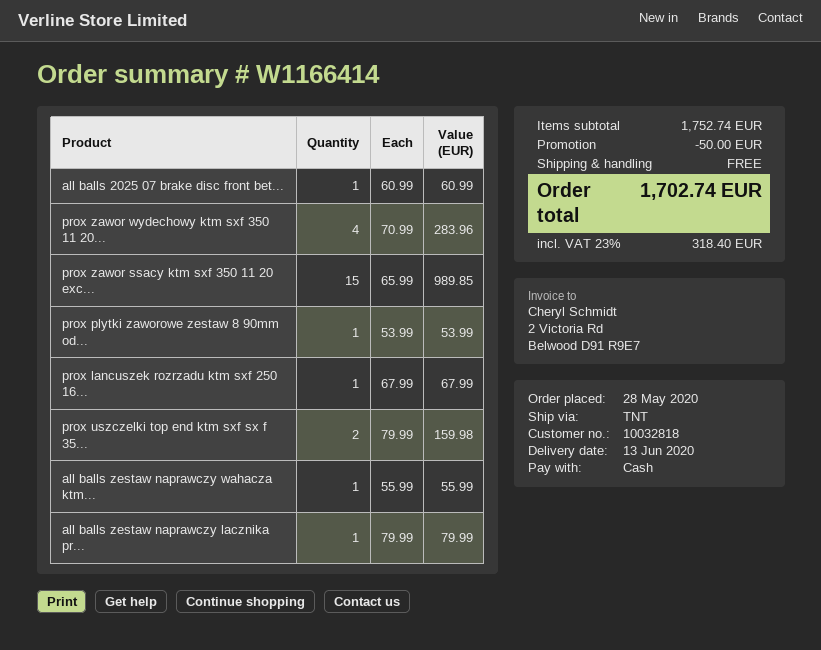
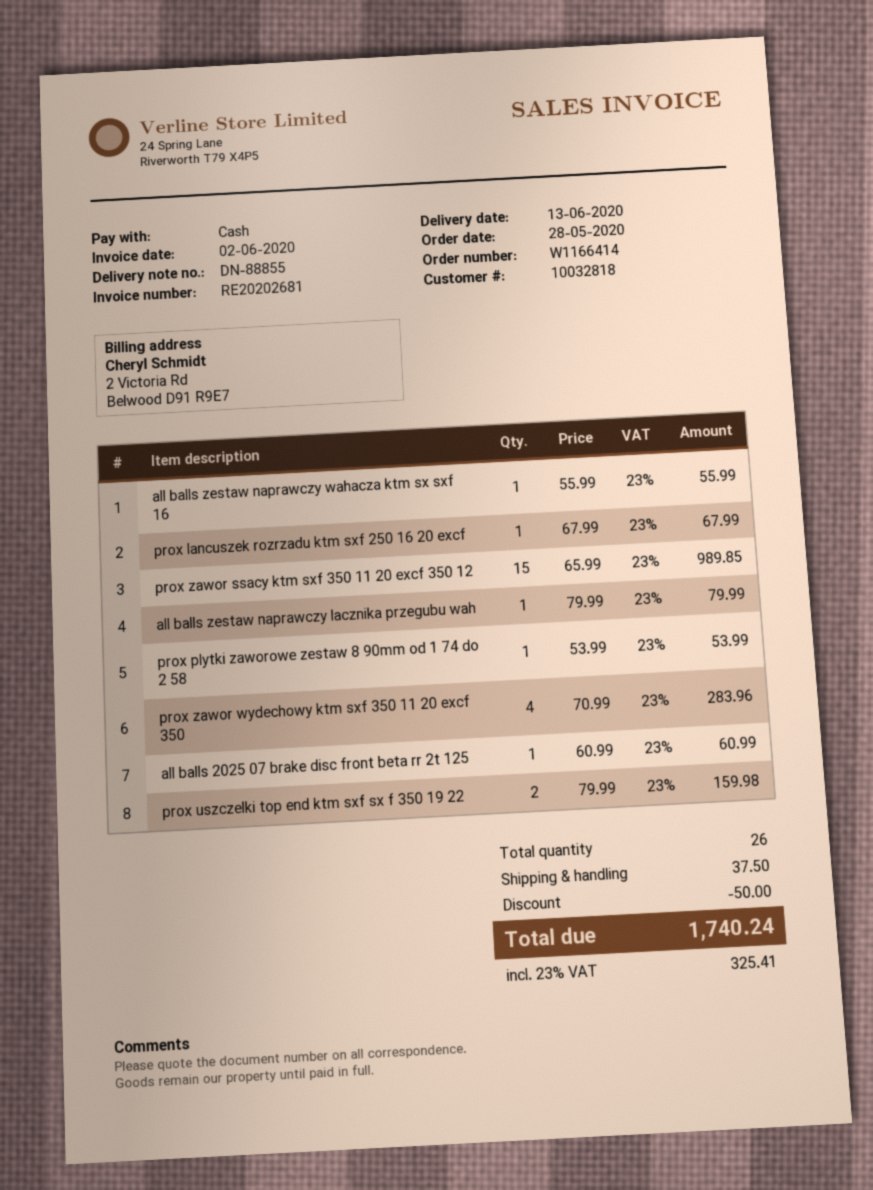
shipping: 0.00 -> 37.50
tax: 23% = 318.40 -> 23% = 325.41
total: 1702.74 -> 1740.24

